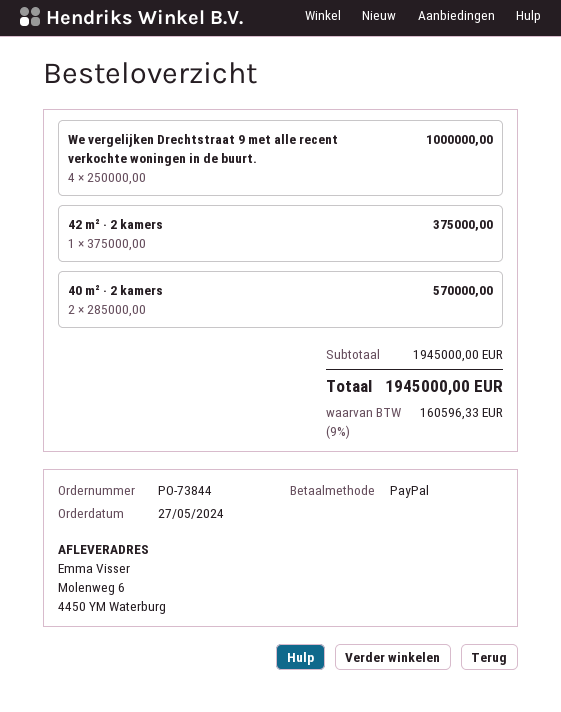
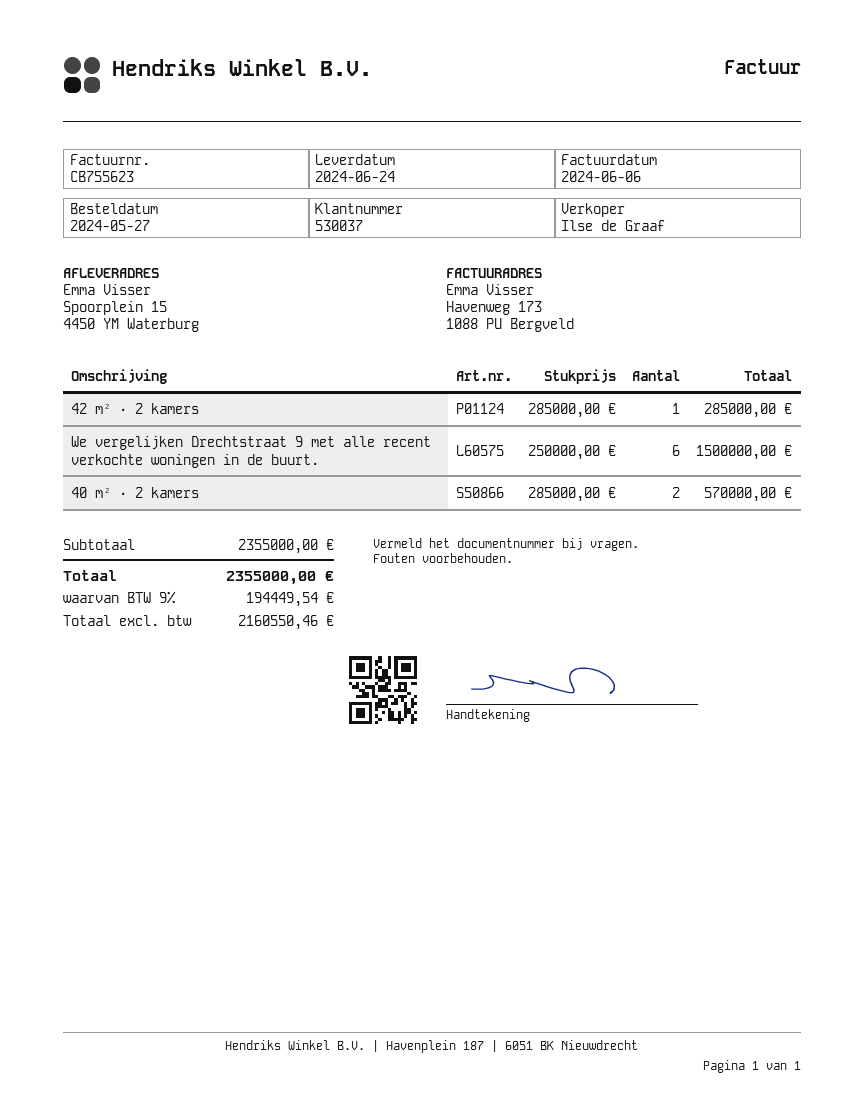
ship to: Molenweg 6, 4450 YM Waterburg -> Spoorplein 15, 4450 YM Waterburg
We vergelijken Drechtstraat 9 met alle recent verkochte woningen in de buurt.: 4 x 250000.00 = 1000000.00 -> 6 x 250000.00 = 1500000.00
42 m² · 2 kamers: 1 x 375000.00 = 375000.00 -> 1 x 285000.00 = 285000.00
subtotal: 1945000.00 -> 2355000.00
tax: 9% = 160596.33 -> 9% = 194449.54
total: 1945000.00 -> 2355000.00

